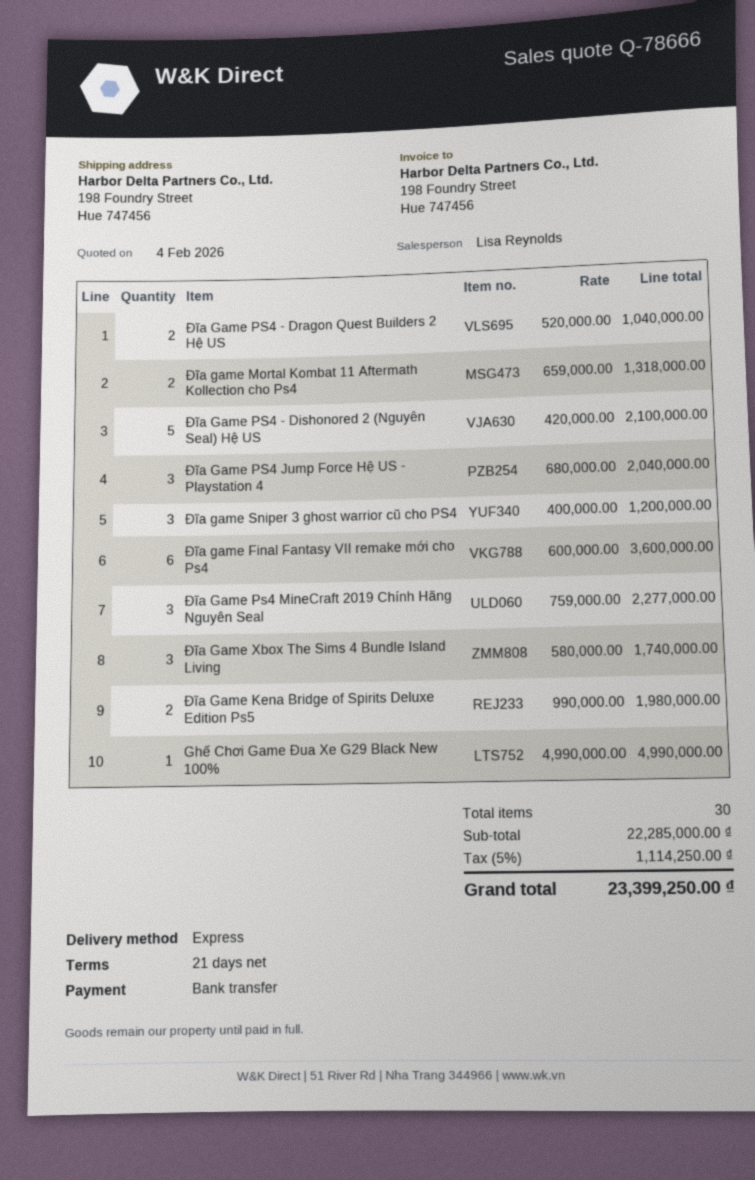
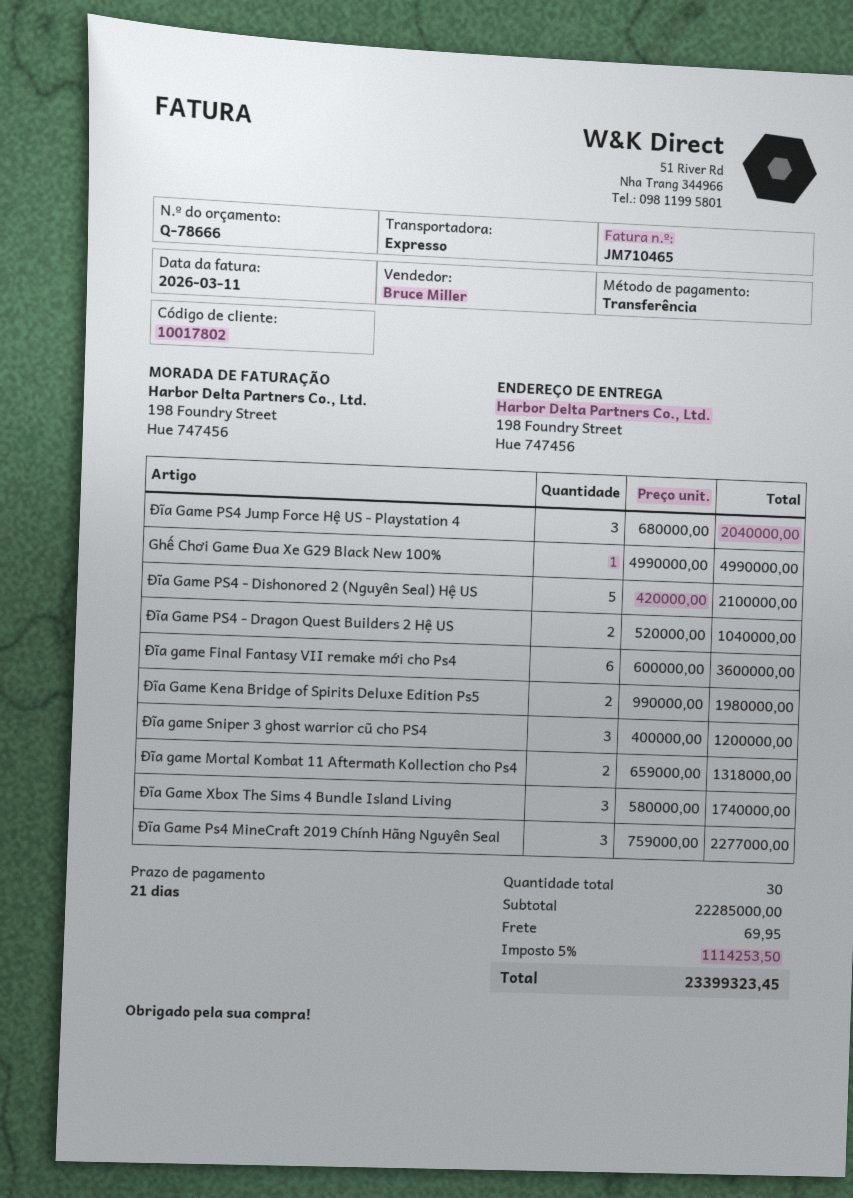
sales rep: Lisa Reynolds -> Bruce Miller
shipping: none -> 69.95
tax: 5% = 1114250.00 -> 5% = 1114253.50
total: 23399250.00 -> 23399323.45

